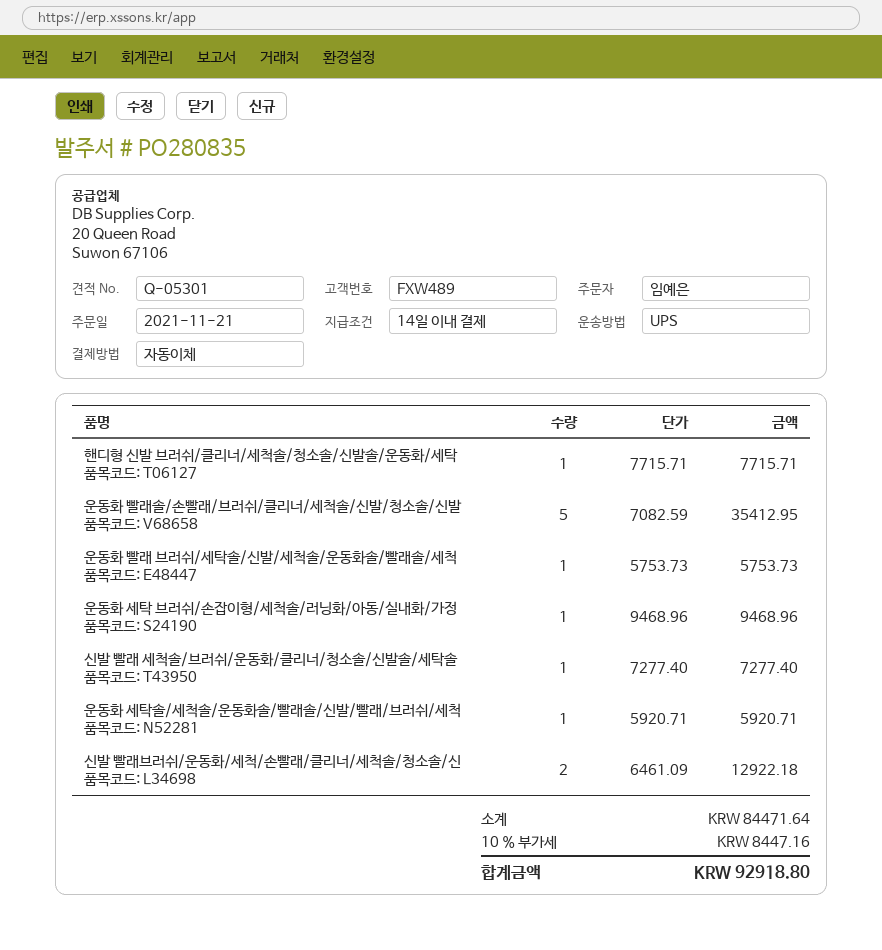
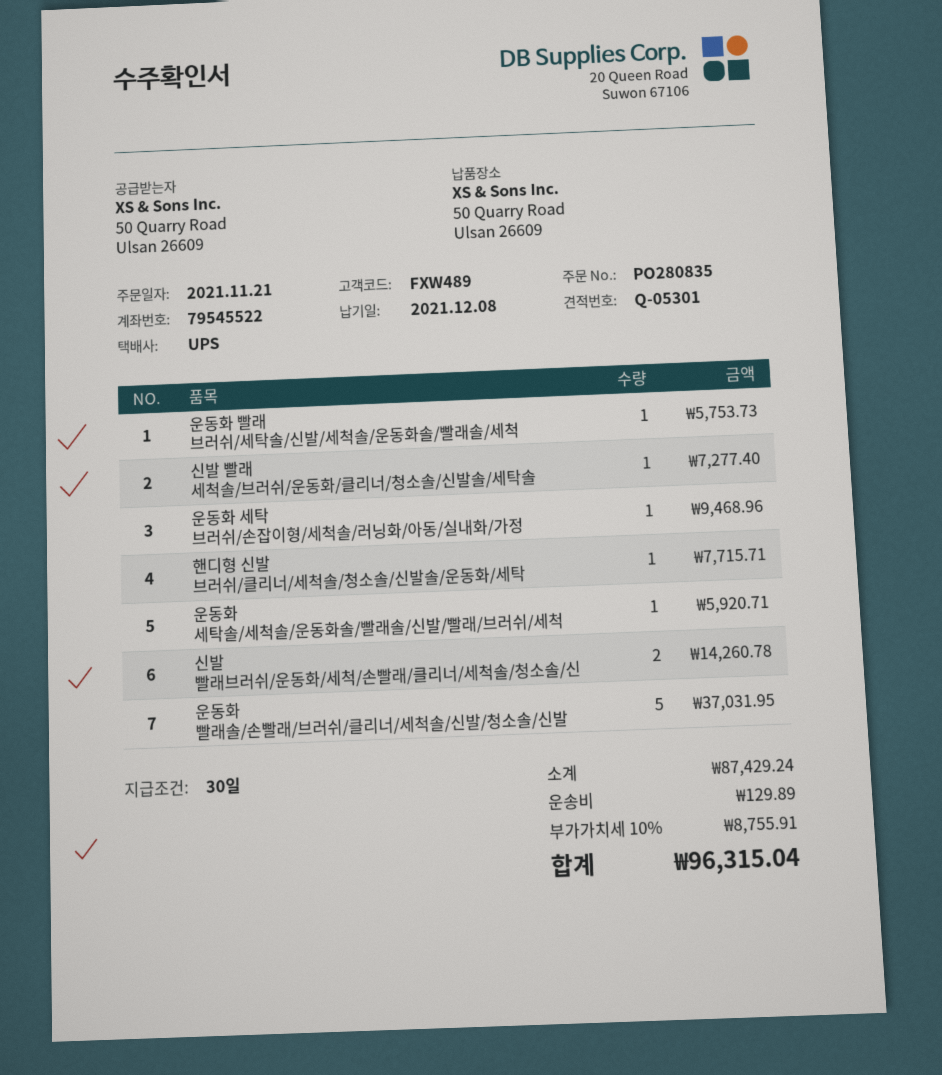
payment terms: 14 days -> 30 days
운동화 빨래솔/손빨래/브러쉬/클리너/세척솔/신발/청소솔/신발: 5 for 35412.95 -> 5 for 37031.95
신발 빨래브러쉬/운동화/세척/손빨래/클리너/세척솔/청소솔/신: 2 for 12922.18 -> 2 for 14260.78
subtotal: 84471.64 -> 87429.24
shipping: none -> 129.89
tax: 10% = 8447.16 -> 10% = 8755.91
total: 92918.80 -> 96315.04

